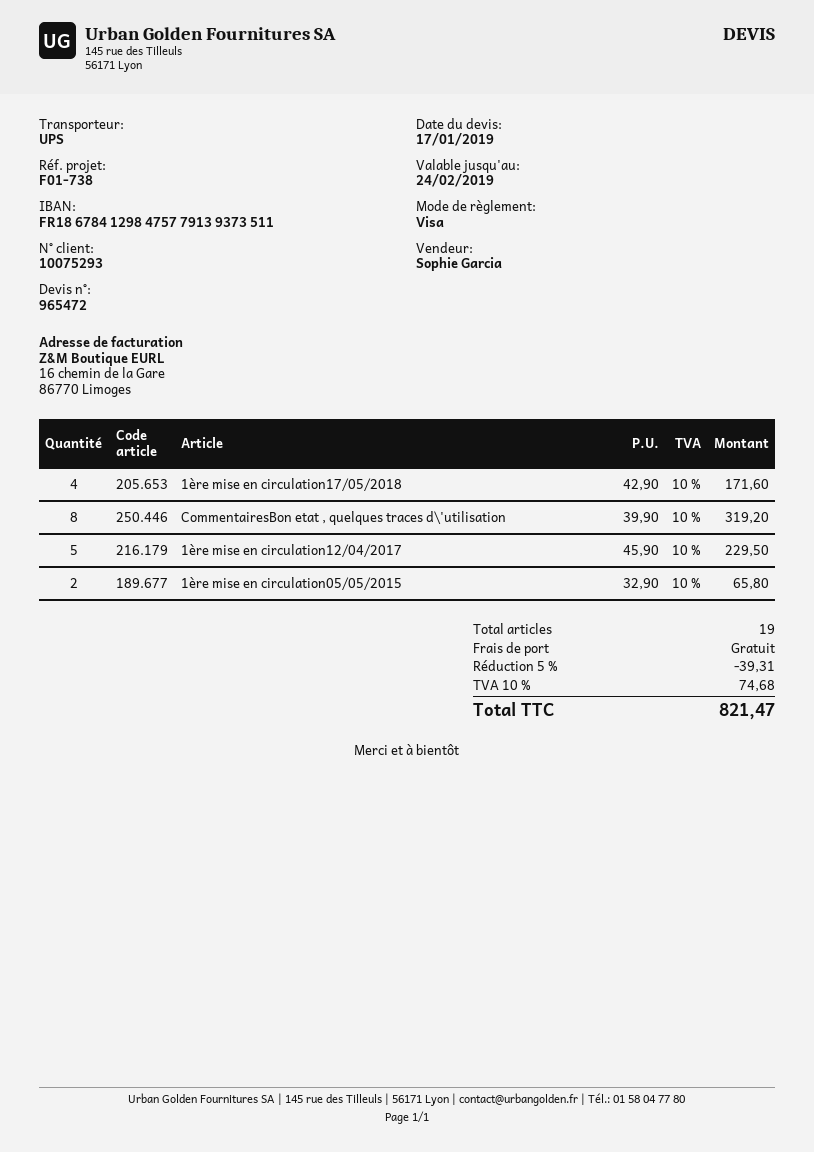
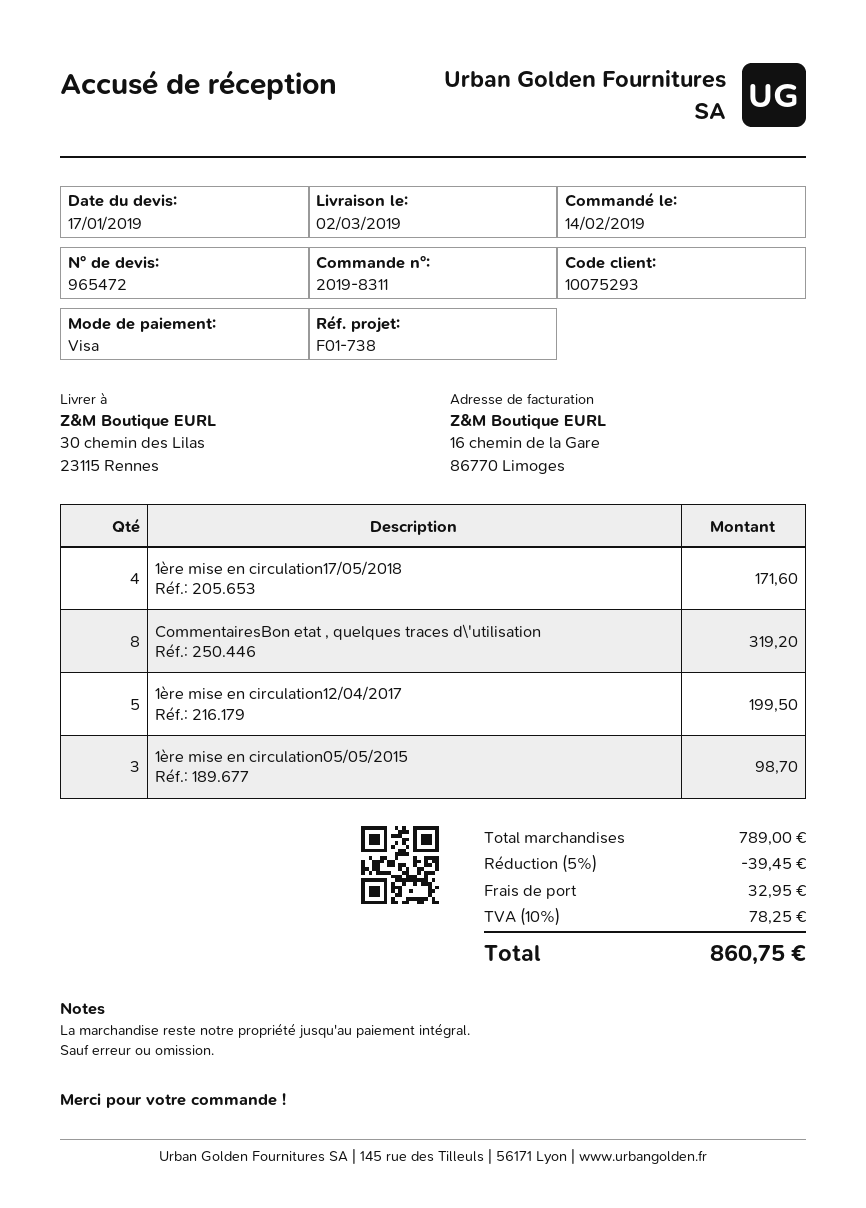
1ère mise en circulation12/04/2017: 5 for 229.50 -> 5 for 199.50
1ère mise en circulation05/05/2015: 2 for 65.80 -> 3 for 98.70
discount: 5% = 39.31 -> 5% = 39.45
shipping: 0.00 -> 32.95
tax: 10% = 74.68 -> 10% = 78.25
total: 821.47 -> 860.75

